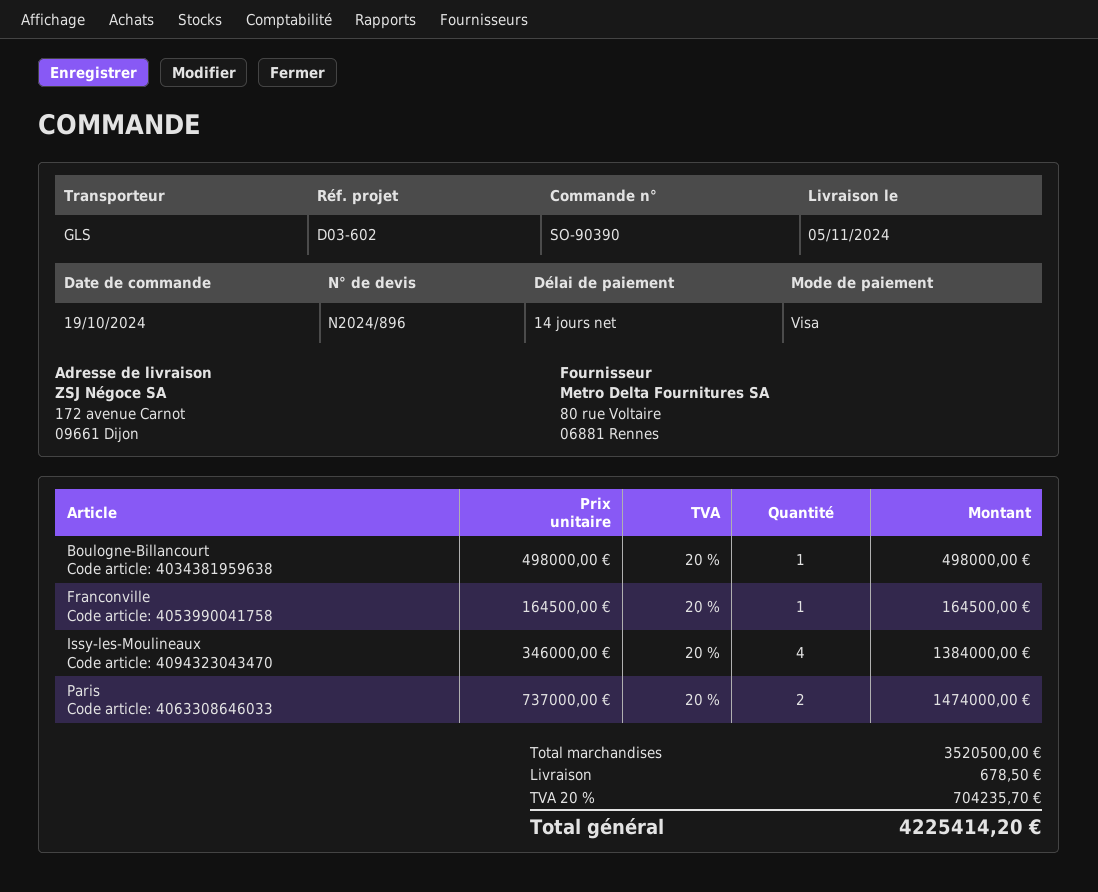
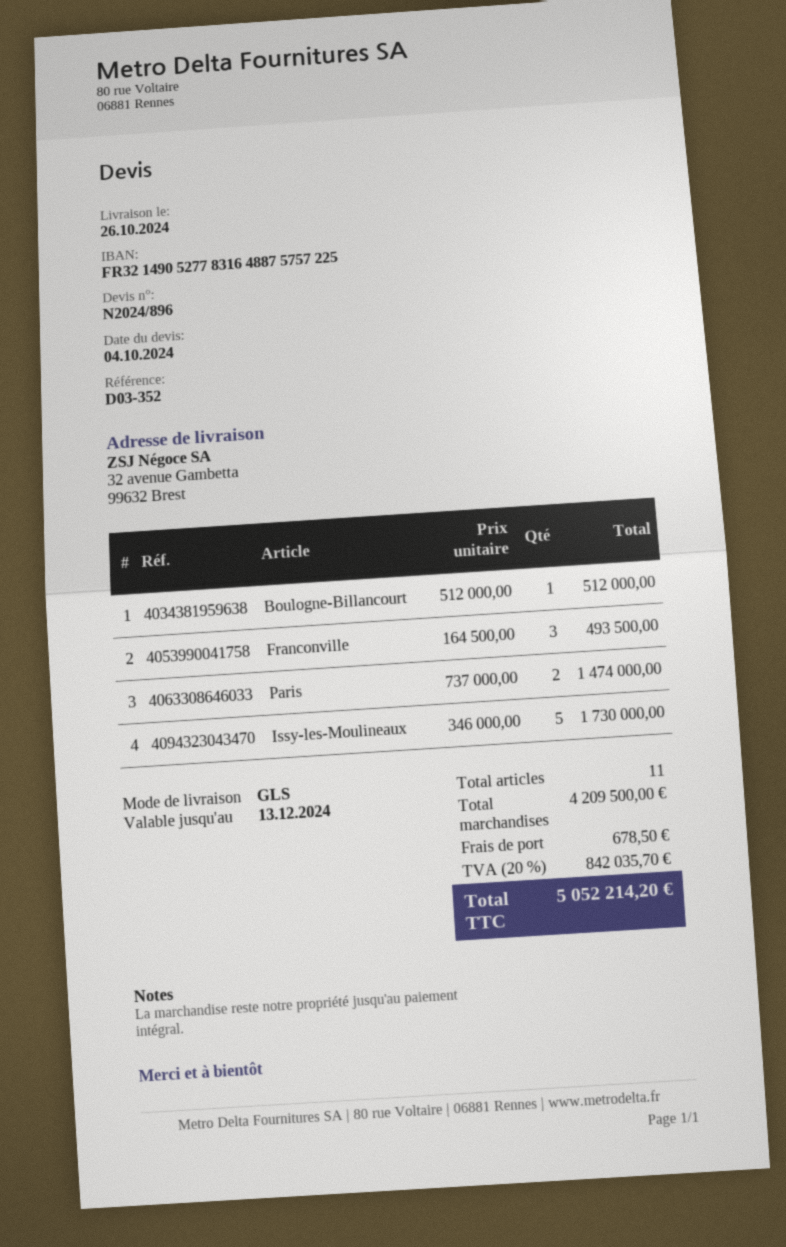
delivery date: 2024-11-05 -> 2024-10-26
reference: D03-602 -> D03-352
ship to: 172 avenue Carnot, 09661 Dijon -> 32 avenue Gambetta, 99632 Brest
Boulogne-Billancourt: 1 x 498000.00 = 498000.00 -> 1 x 512000.00 = 512000.00
Franconville: 1 x 164500.00 = 164500.00 -> 3 x 164500.00 = 493500.00
Issy-les-Moulineaux: 4 x 346000.00 = 1384000.00 -> 5 x 346000.00 = 1730000.00
subtotal: 3520500.00 -> 4209500.00
tax: 20% = 704235.70 -> 20% = 842035.70
total: 4225414.20 -> 5052214.20

